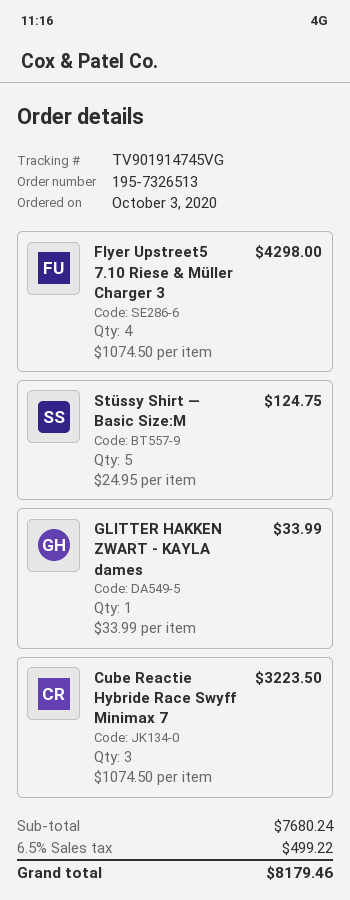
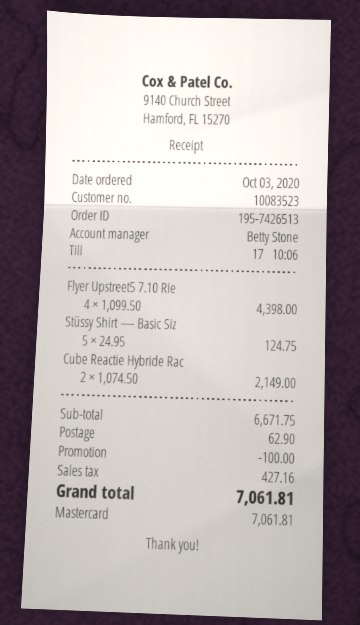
order number: 195-7326513 -> 195-7426513
Flyer Upstreet5 7.10 Riese & Müller Charger 3: 4 x 1074.50 = 4298.00 -> 4 x 1099.50 = 4398.00
GLITTER HAKKEN ZWART - KAYLA dames: 1 x 33.99 = 33.99 -> none
Cube Reactie Hybride Race Swyff Minimax 7: 3 x 1074.50 = 3223.50 -> 2 x 1074.50 = 2149.00
subtotal: 7680.24 -> 6671.75
discount: none -> 100.00
shipping: none -> 62.90
tax: 499.22 -> 427.16
total: 8179.46 -> 7061.81

